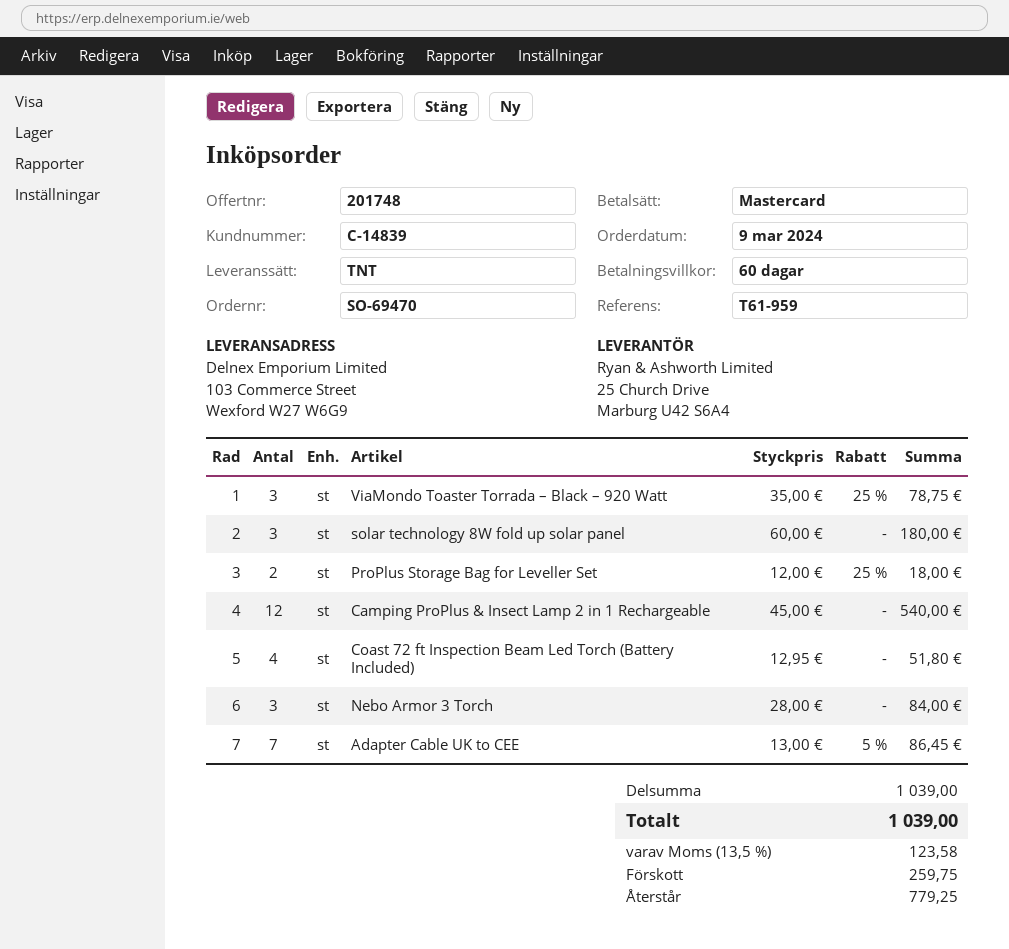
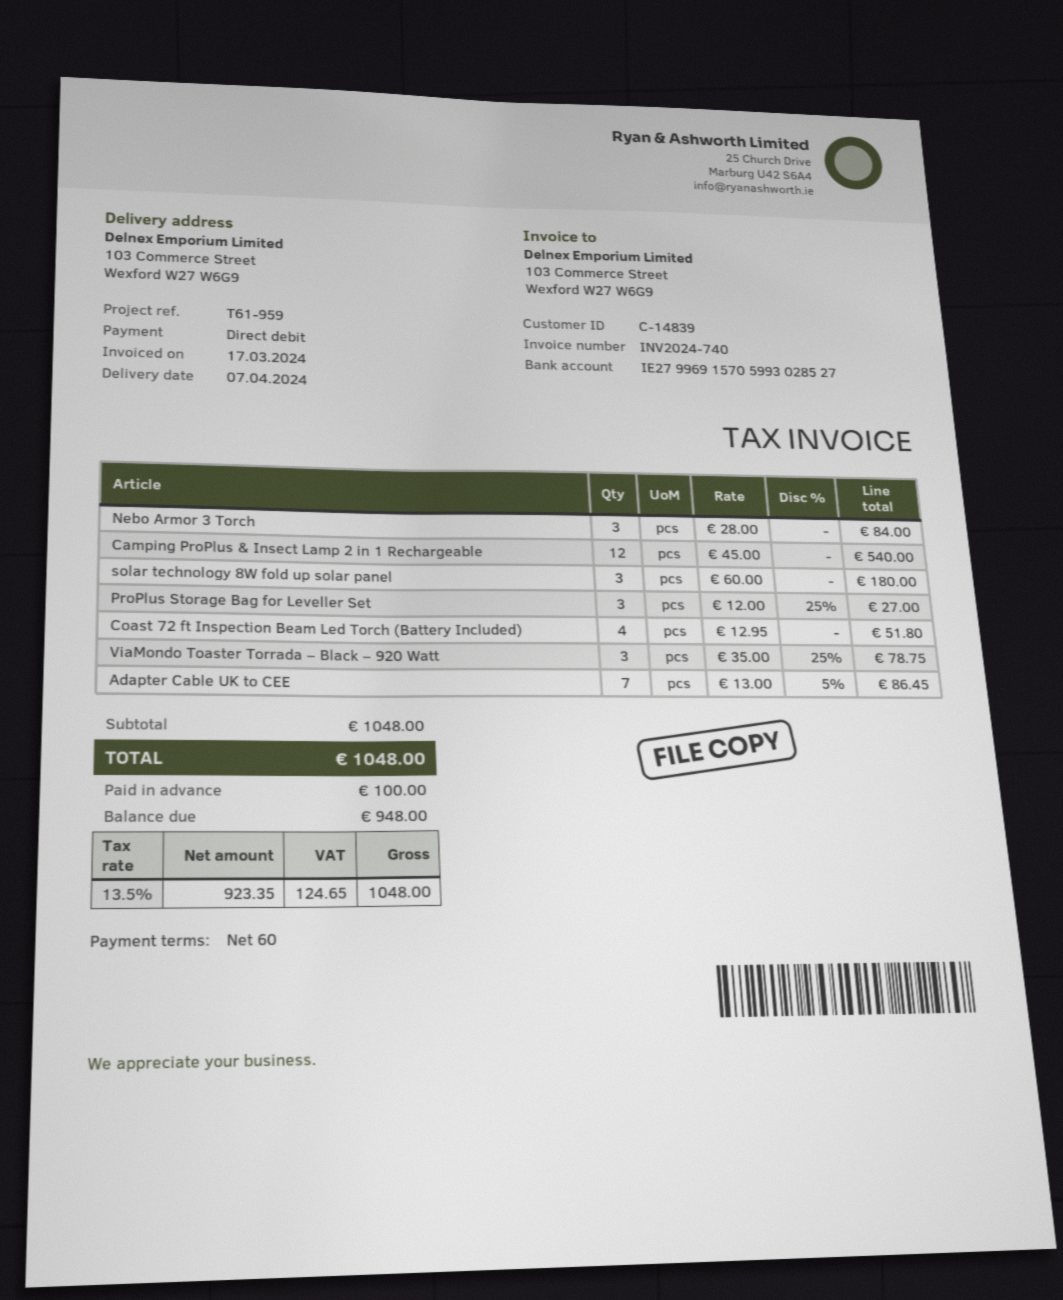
payment method: Mastercard -> direct debit
ProPlus Storage Bag for Leveller Set: 2 x 12.00 - 25% = 18.00 -> 3 x 12.00 - 25% = 27.00
subtotal: 1039.00 -> 1048.00
tax: 13.5% = 123.58 -> 13.5% = 124.65
total: 1039.00 -> 1048.00
deposit: 259.75 -> 100.00
balance: 779.25 -> 948.00

